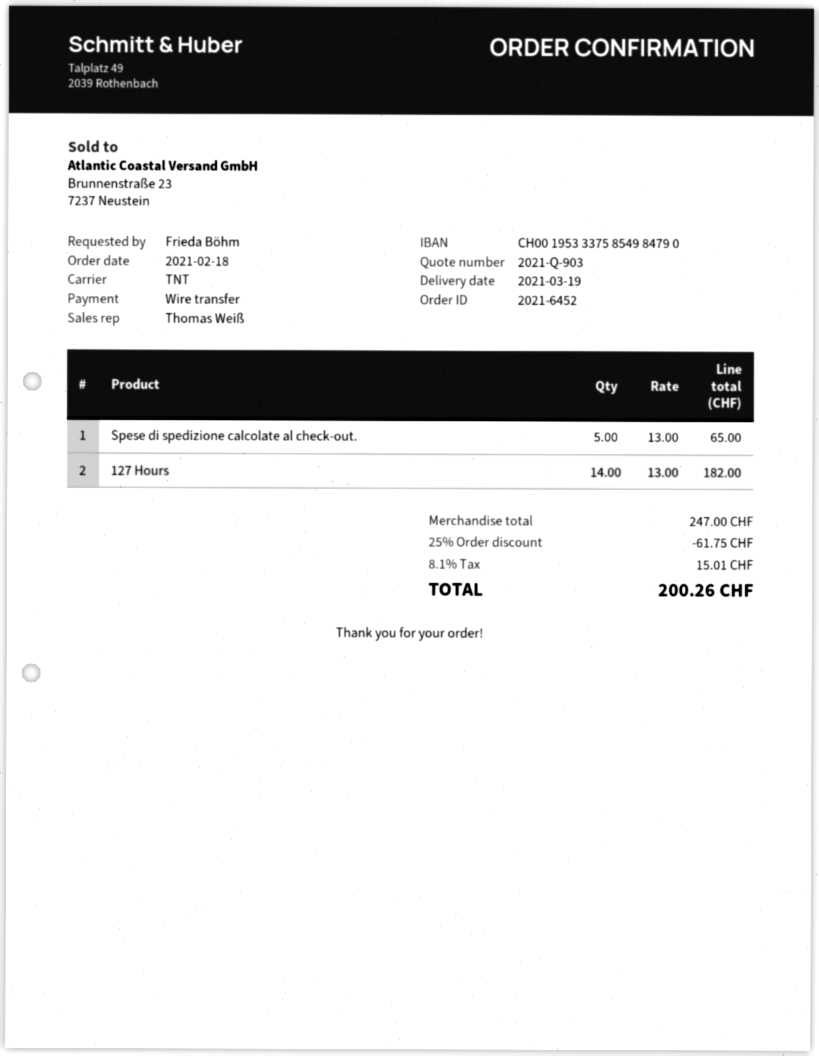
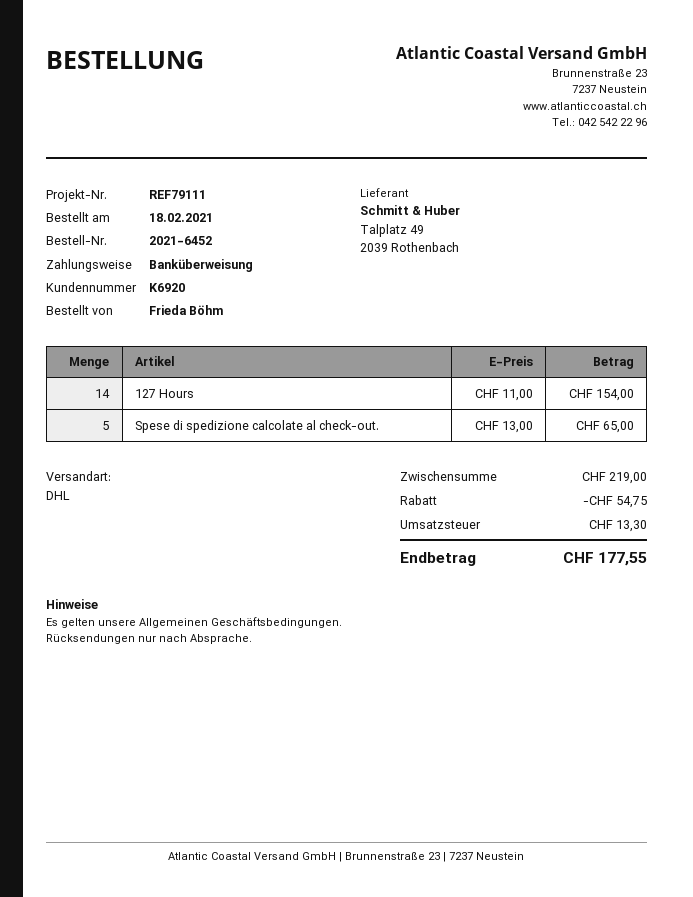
shipping method: TNT -> DHL
127 Hours: 14 x 13.00 = 182.00 -> 14 x 11.00 = 154.00
subtotal: 247.00 -> 219.00
discount: 61.75 -> 54.75
tax: 15.01 -> 13.30
total: 200.26 -> 177.55

